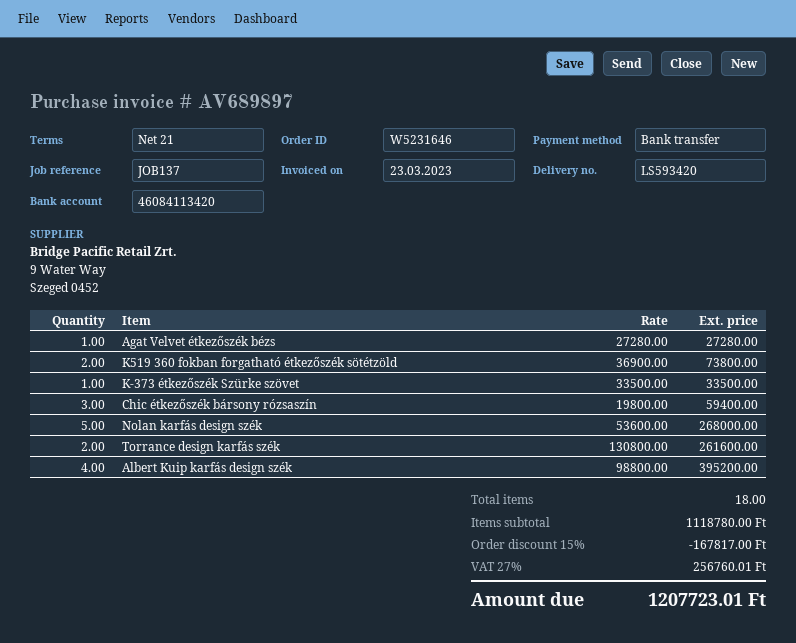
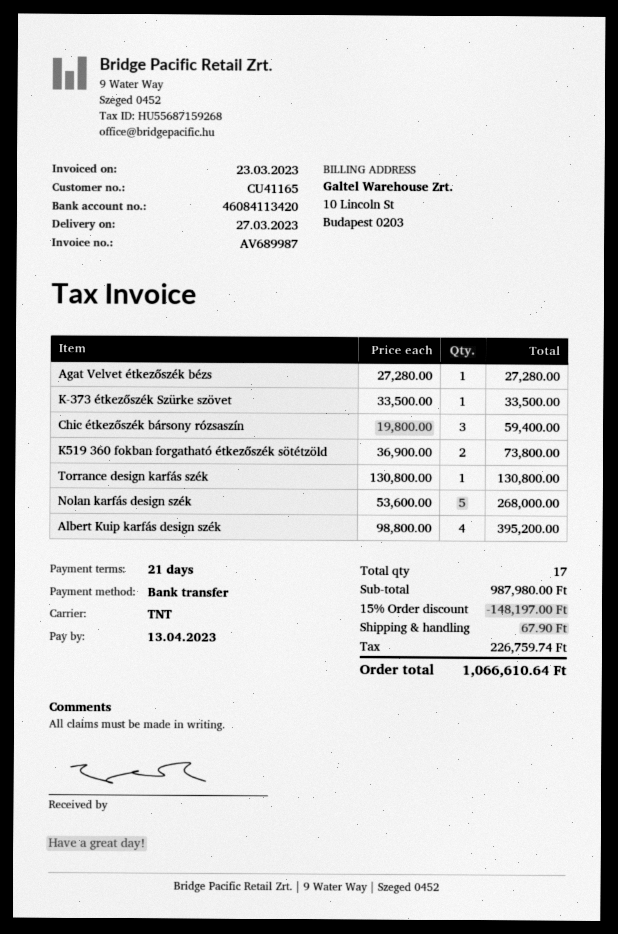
invoice number: AV689897 -> AV689987
Torrance design karfás szék: 2 x 130800.00 = 261600.00 -> 1 x 130800.00 = 130800.00
total quantity: 18 -> 17
subtotal: 1118780.00 -> 987980.00
discount: 15% = 167817.00 -> 15% = 148197.00
shipping: none -> 67.90
tax: 256760.01 -> 226759.74
total: 1207723.01 -> 1066610.64

